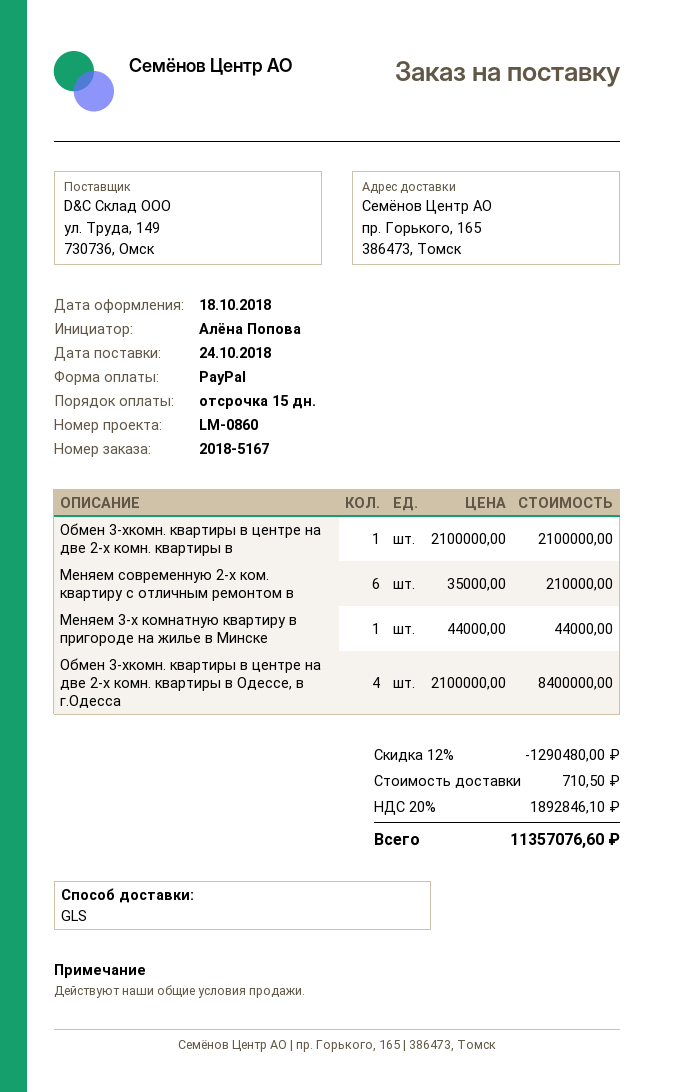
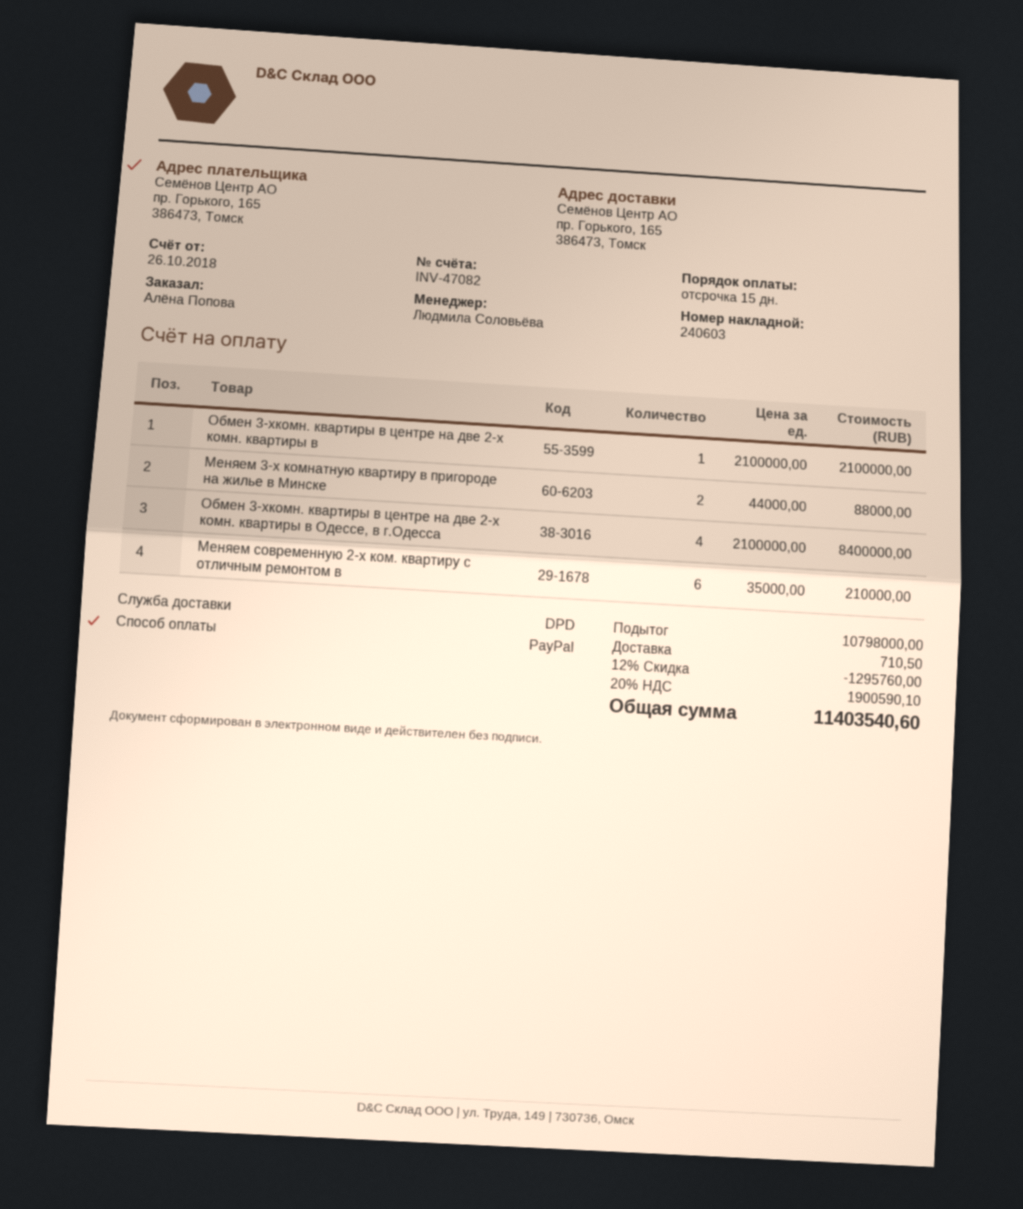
shipping method: GLS -> DPD
Меняем 3-х комнатную квартиру в пригороде на жилье в Минске: 1 x 44000.00 = 44000.00 -> 2 x 44000.00 = 88000.00
discount: 12% = 1290480.00 -> 12% = 1295760.00
tax: 20% = 1892846.10 -> 20% = 1900590.10
total: 11357076.60 -> 11403540.60

